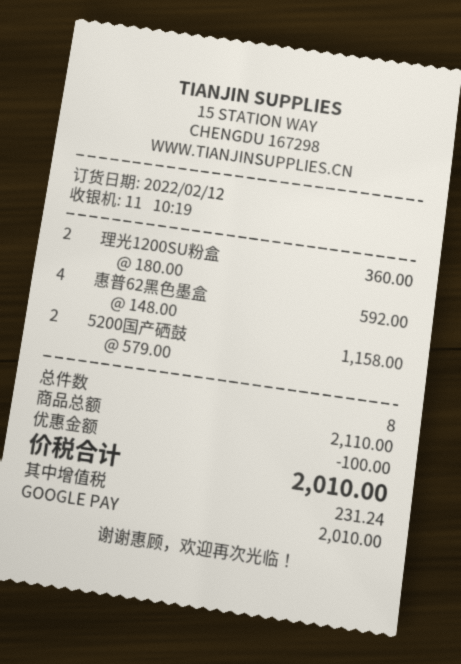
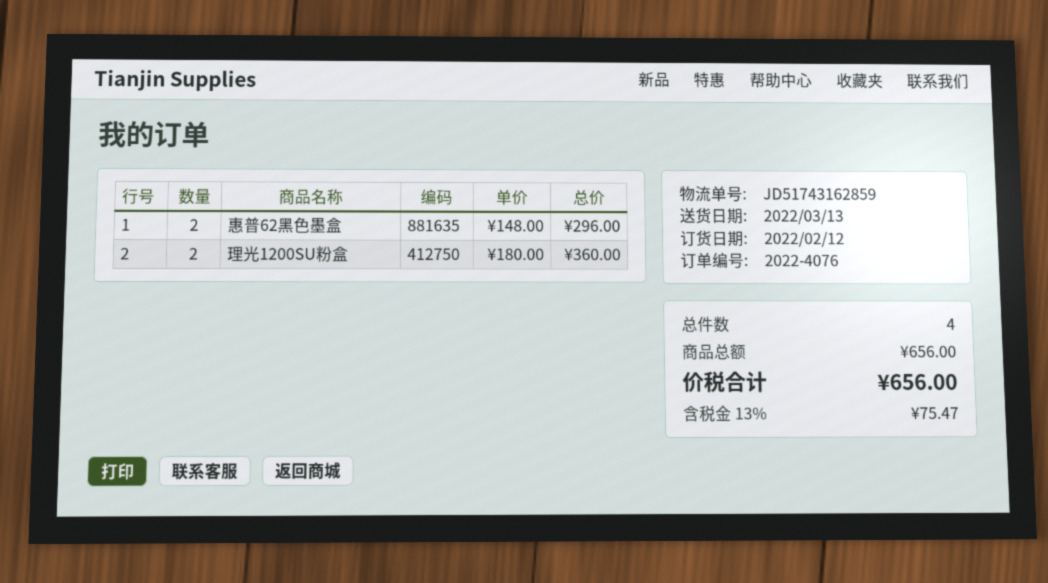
惠普62黑色墨盒: 4 x 148.00 = 592.00 -> 2 x 148.00 = 296.00
5200国产硒鼓: 2 x 579.00 = 1158.00 -> none
total quantity: 8 -> 4
subtotal: 2110.00 -> 656.00
discount: 100.00 -> none
tax: 231.24 -> 75.47
total: 2010.00 -> 656.00

